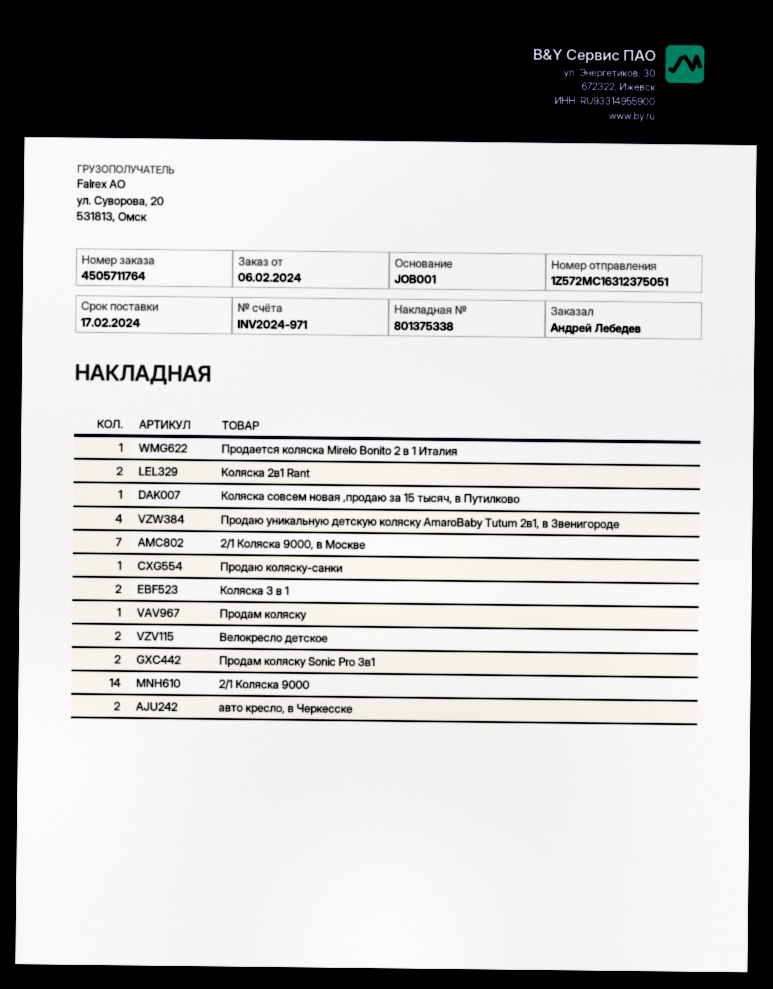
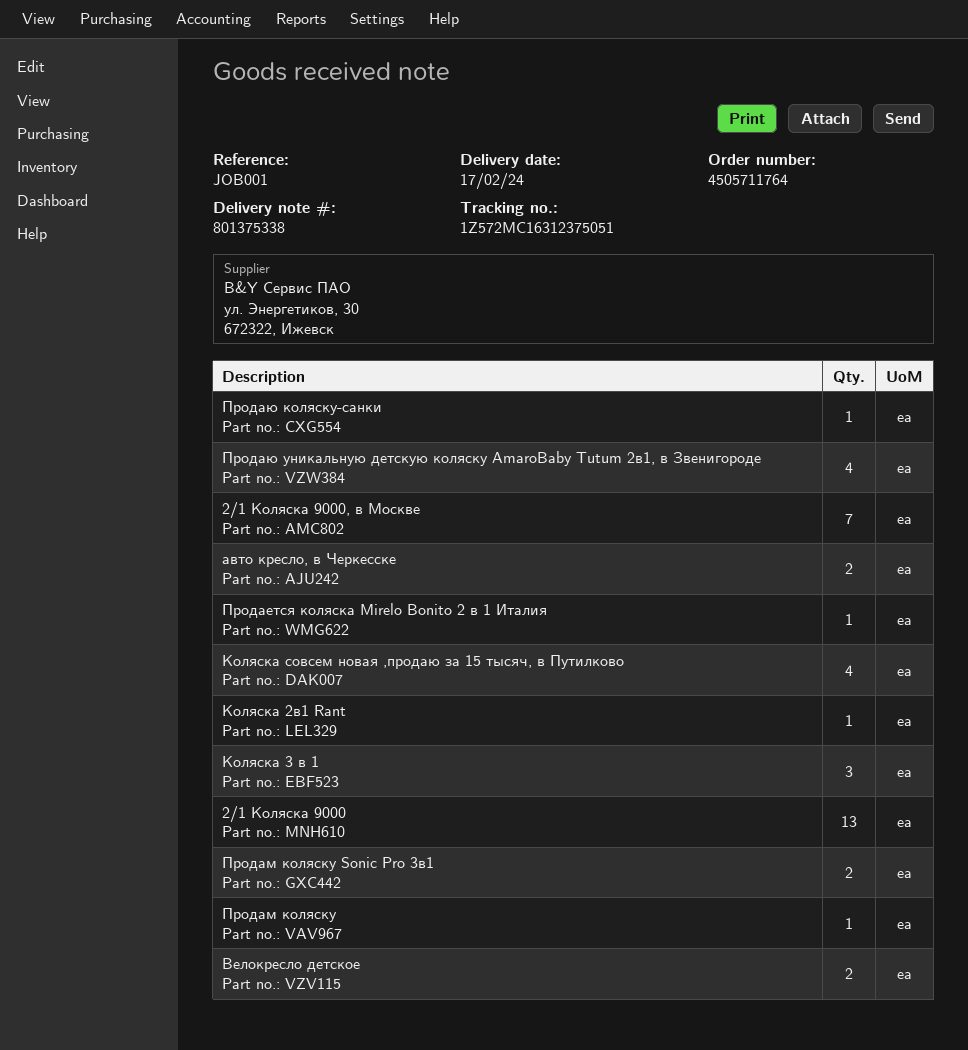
Коляска 2в1 Rant: 2 -> 1
Коляска совсем новая ,продаю за 15 тысяч, в Путилково: 1 -> 4
Коляска 3 в 1: 2 -> 3
2/1 Коляска 9000: 14 -> 13

